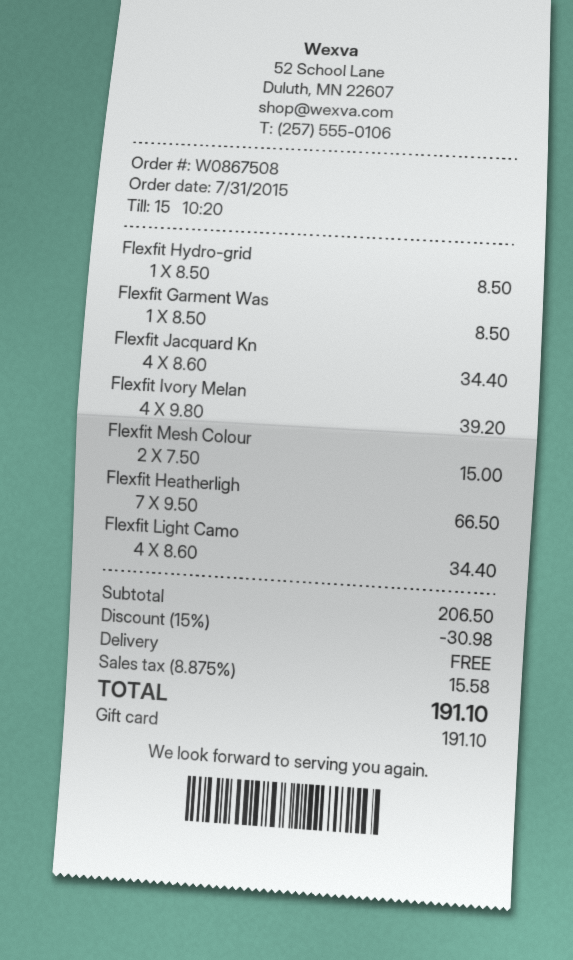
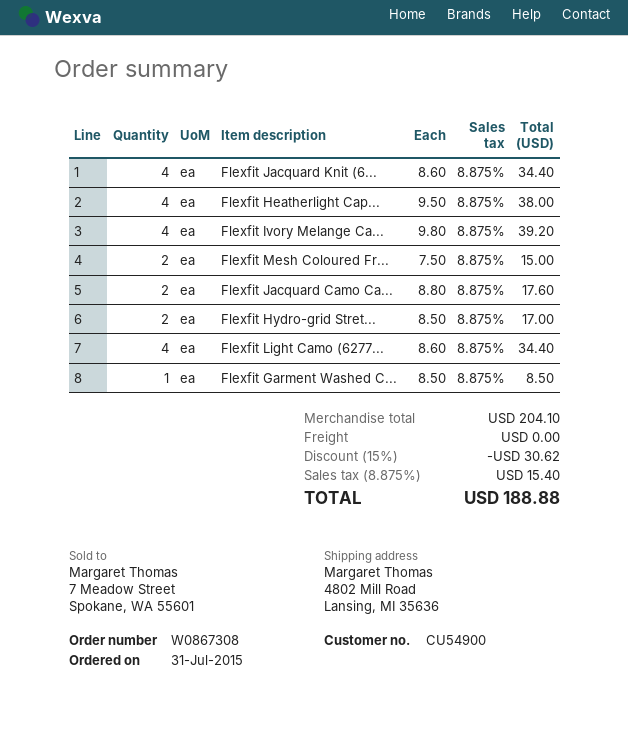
order number: W0867508 -> W0867308
Flexfit Hydro-grid: 1 x 8.50 = 8.50 -> 2 x 8.50 = 17.00
Flexfit Heatherligh: 7 x 9.50 = 66.50 -> 4 x 9.50 = 38.00
Flexfit Jacquard Camo Ca...: none -> 2 x 8.80 = 17.60
subtotal: 206.50 -> 204.10
discount: 15% = 30.98 -> 15% = 30.62
tax: 8.875% = 15.58 -> 8.875% = 15.40
total: 191.10 -> 188.88

